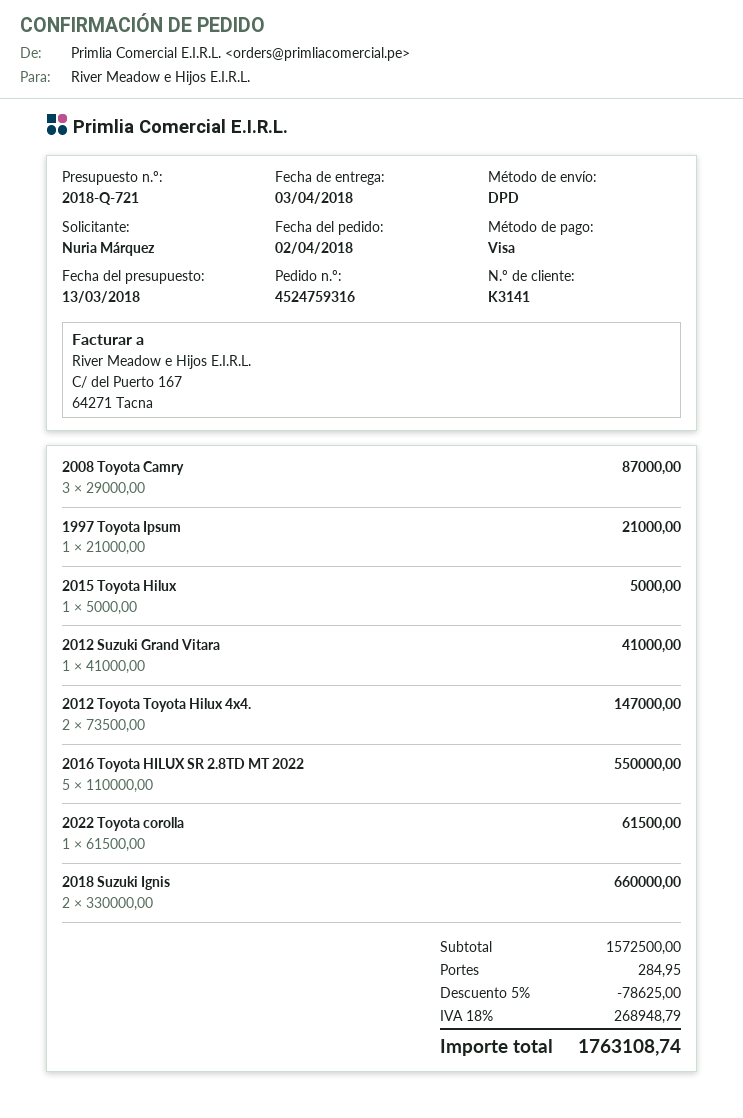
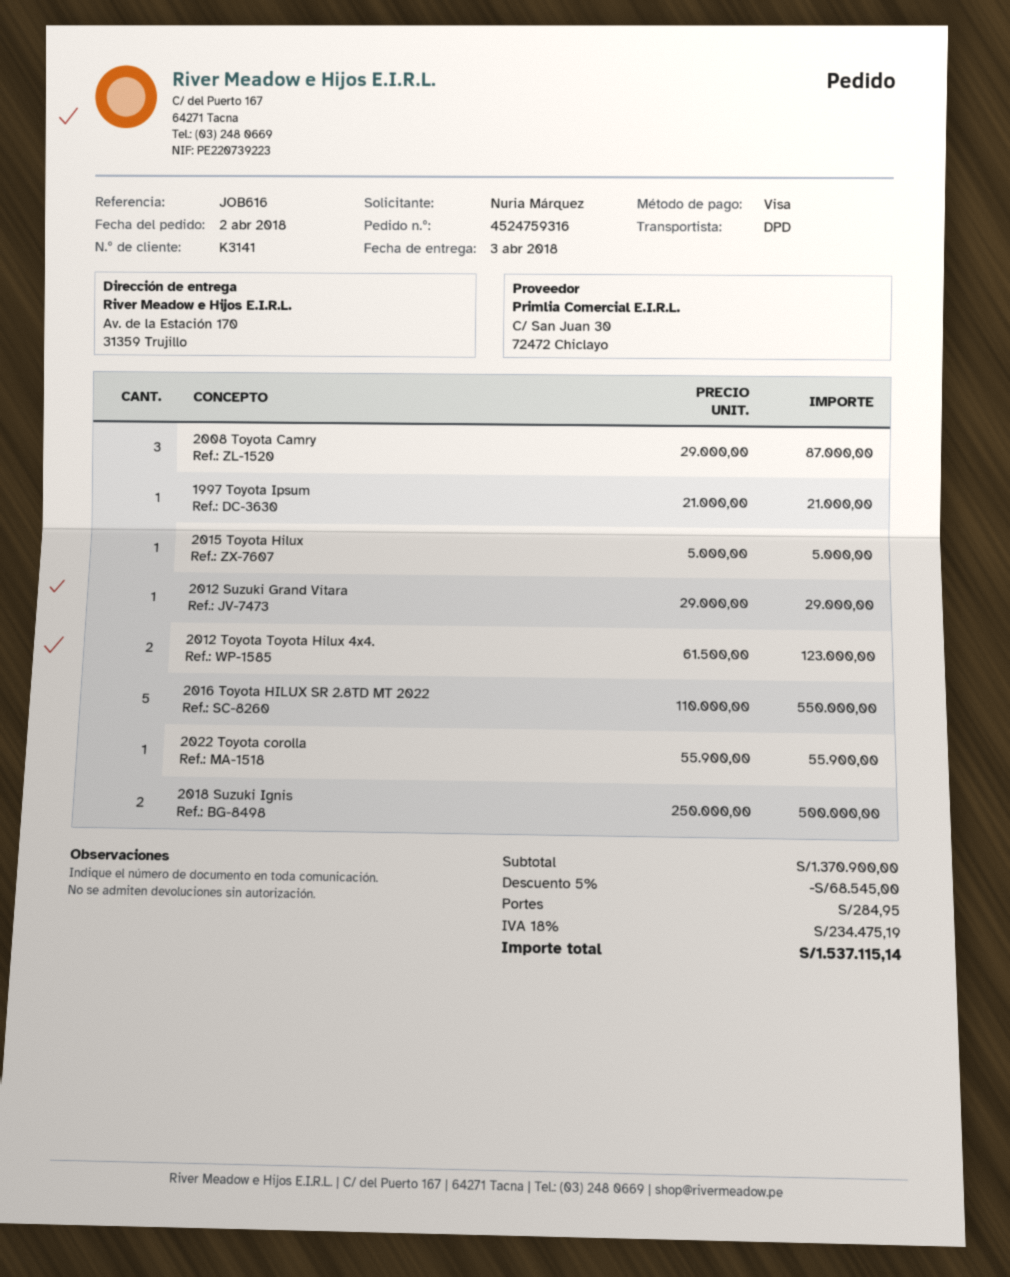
2012 Suzuki Grand Vitara: 1 x 41000.00 = 41000.00 -> 1 x 29000.00 = 29000.00
2012 Toyota Toyota Hilux 4x4.: 2 x 73500.00 = 147000.00 -> 2 x 61500.00 = 123000.00
2022 Toyota corolla: 1 x 61500.00 = 61500.00 -> 1 x 55900.00 = 55900.00
2018 Suzuki Ignis: 2 x 330000.00 = 660000.00 -> 2 x 250000.00 = 500000.00
subtotal: 1572500.00 -> 1370900.00
discount: 5% = 78625.00 -> 5% = 68545.00
tax: 18% = 268948.79 -> 18% = 234475.19
total: 1763108.74 -> 1537115.14

